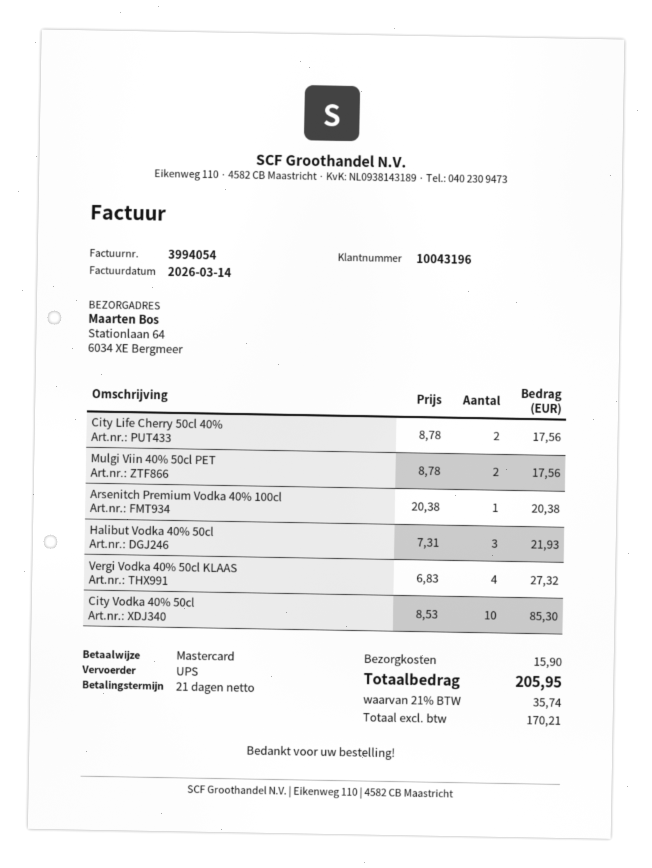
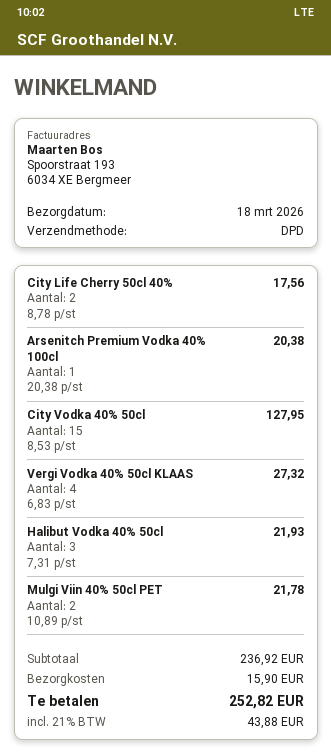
shipping method: UPS -> DPD
Mulgi Viin 40% 50cl PET: 2 x 8.78 = 17.56 -> 2 x 10.89 = 21.78
City Vodka 40% 50cl: 10 x 8.53 = 85.30 -> 15 x 8.53 = 127.95
tax: 21% = 35.74 -> 21% = 43.88
total: 205.95 -> 252.82

